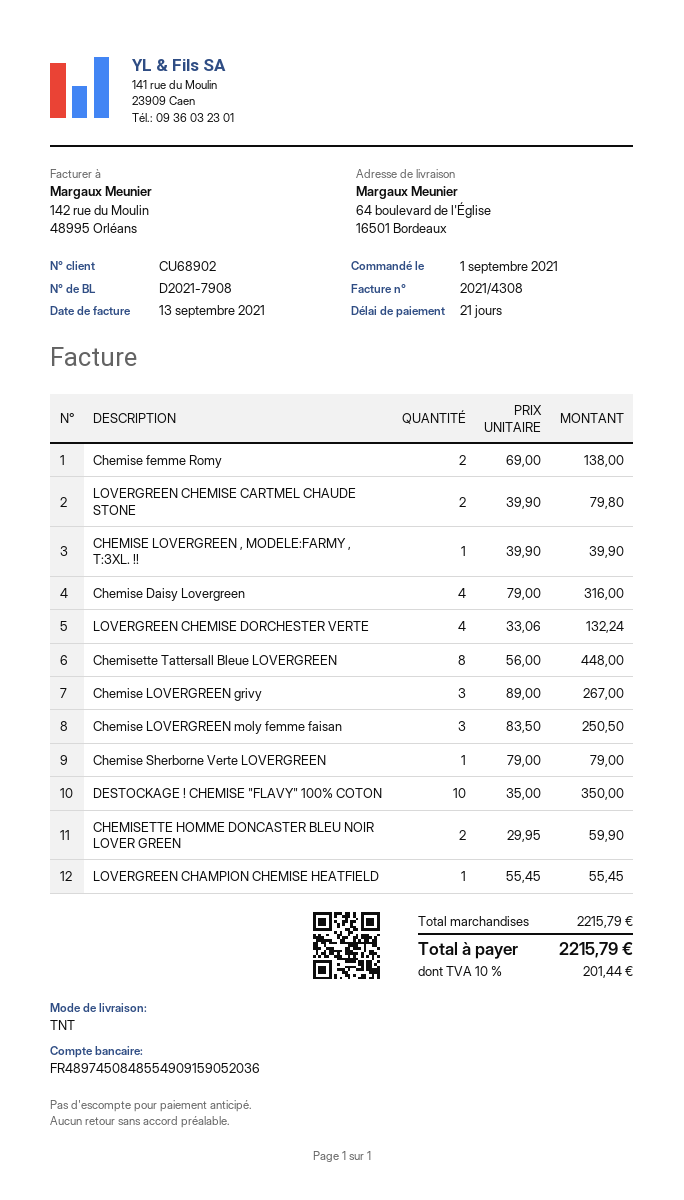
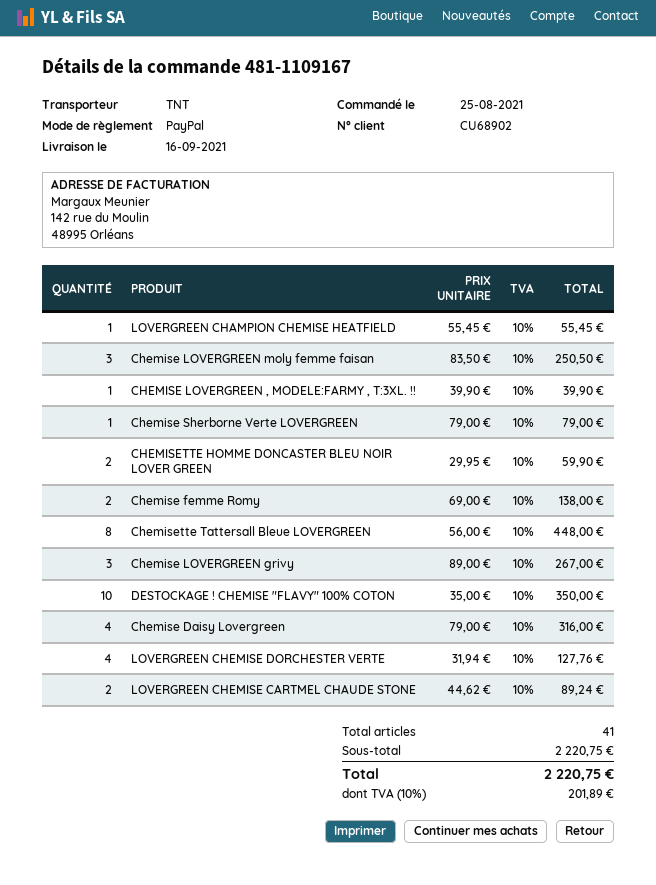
order date: 2021-09-01 -> 2021-08-25
LOVERGREEN CHEMISE CARTMEL CHAUDE STONE: 2 x 39.90 = 79.80 -> 2 x 44.62 = 89.24
LOVERGREEN CHEMISE DORCHESTER VERTE: 4 x 33.06 = 132.24 -> 4 x 31.94 = 127.76
subtotal: 2215.79 -> 2220.75
tax: 10% = 201.44 -> 10% = 201.89
total: 2215.79 -> 2220.75

